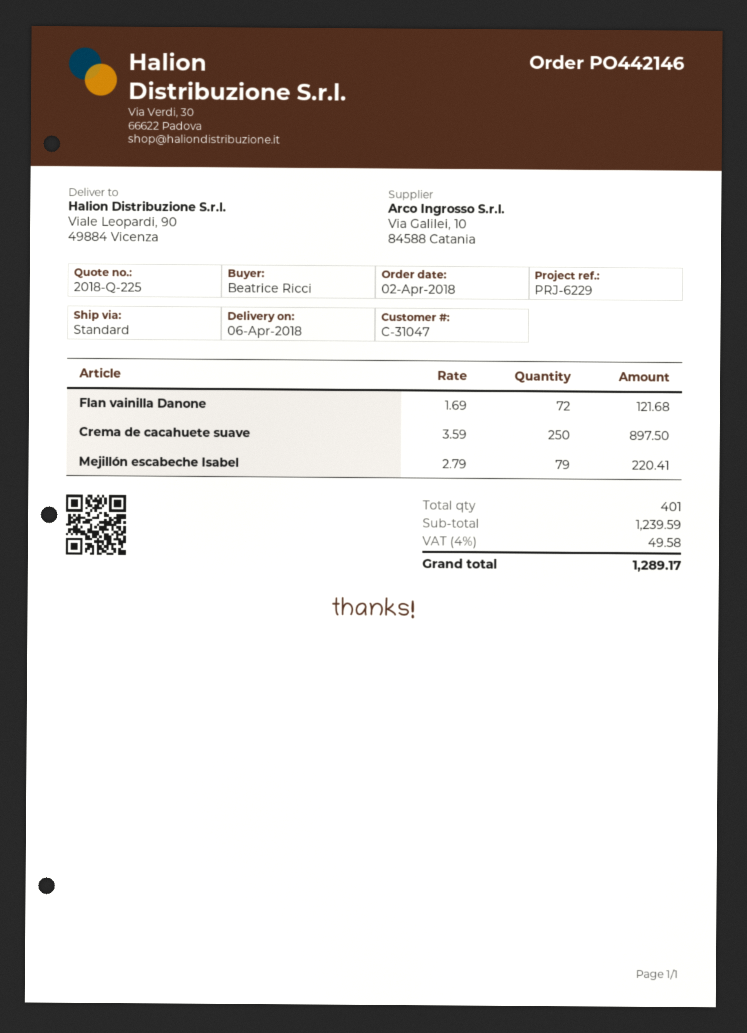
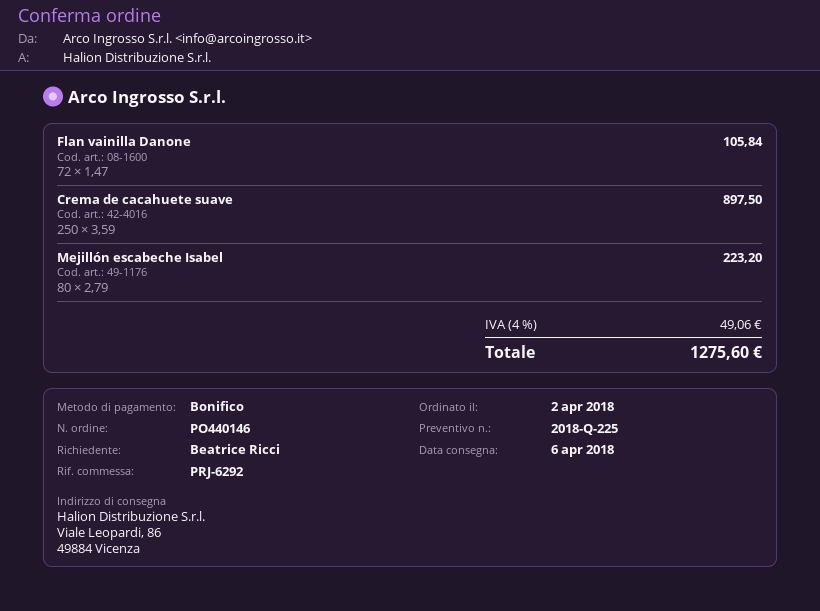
order number: PO442146 -> PO440146
reference: PRJ-6229 -> PRJ-6292
ship to: Viale Leopardi, 90, 49884 Vicenza -> Viale Leopardi, 86, 49884 Vicenza
Flan vainilla Danone: 72 x 1.69 = 121.68 -> 72 x 1.47 = 105.84
Mejillón escabeche Isabel: 79 x 2.79 = 220.41 -> 80 x 2.79 = 223.20
tax: 4% = 49.58 -> 4% = 49.06
total: 1289.17 -> 1275.60

